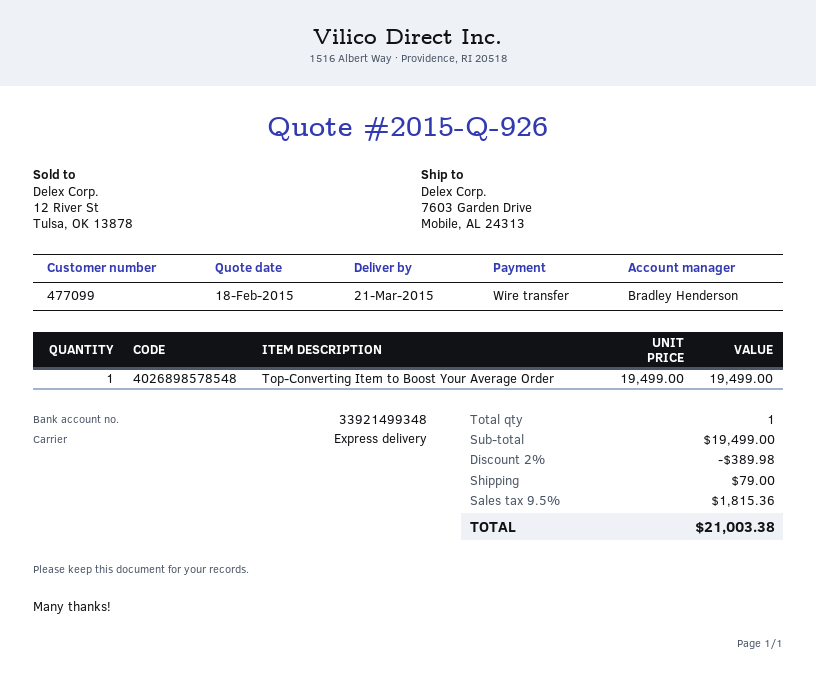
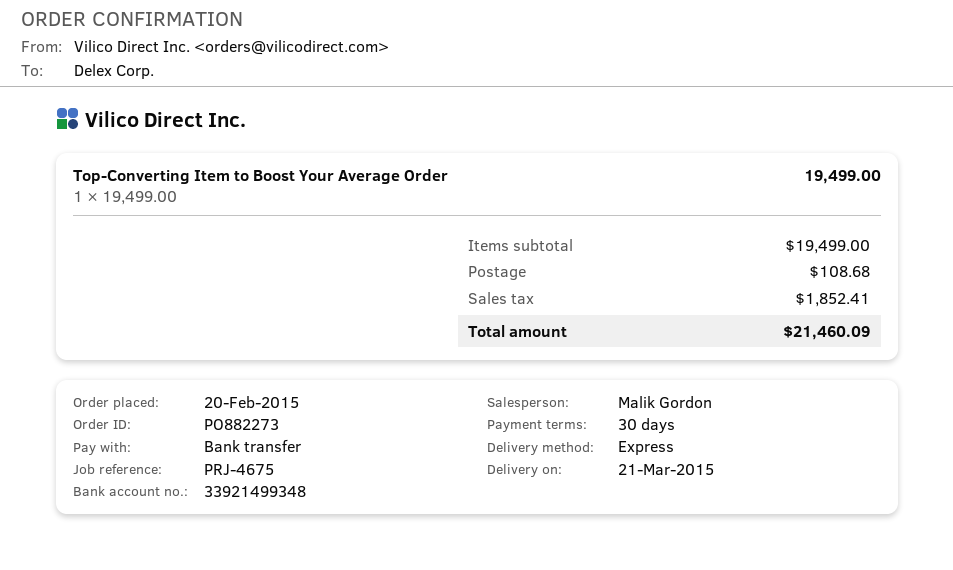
sales rep: Bradley Henderson -> Malik Gordon
discount: 2% = 389.98 -> none
shipping: 79.00 -> 108.68
tax: 1815.36 -> 1852.41
total: 21003.38 -> 21460.09

